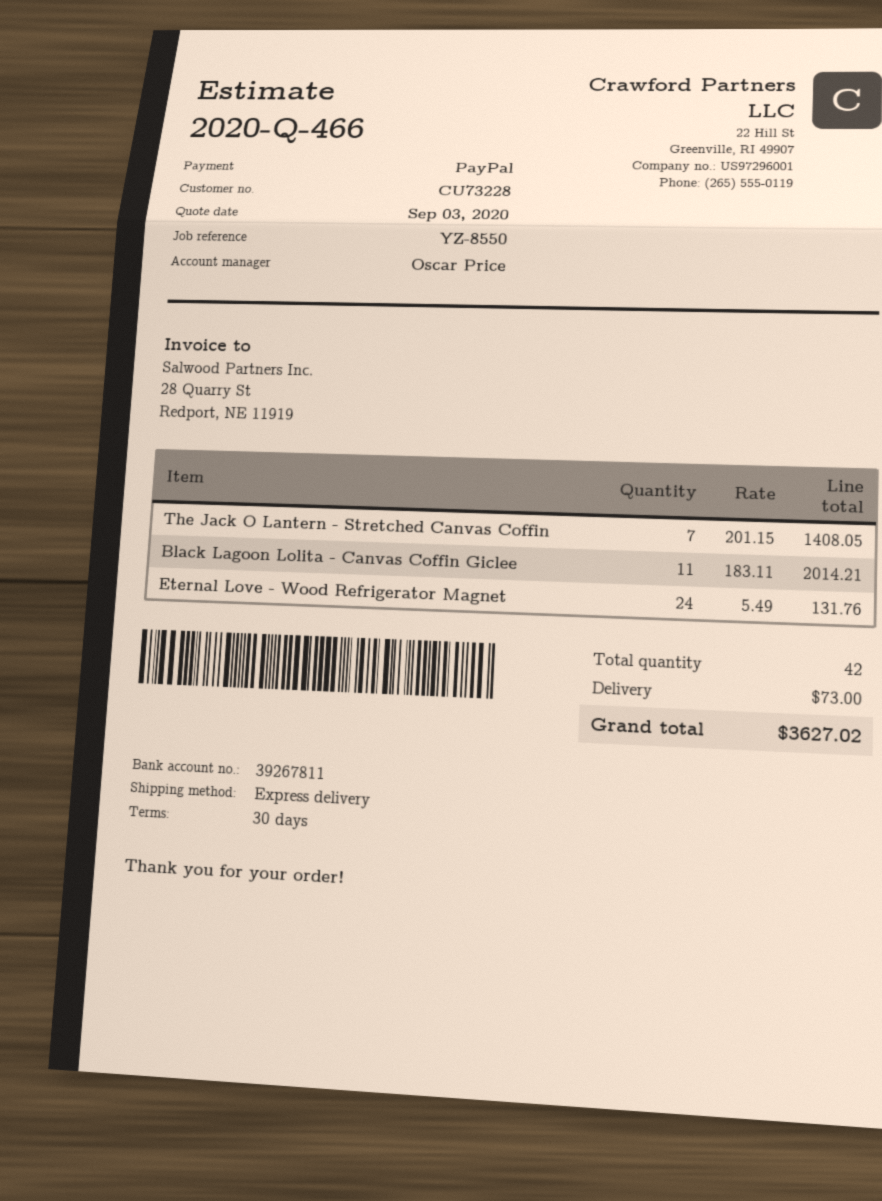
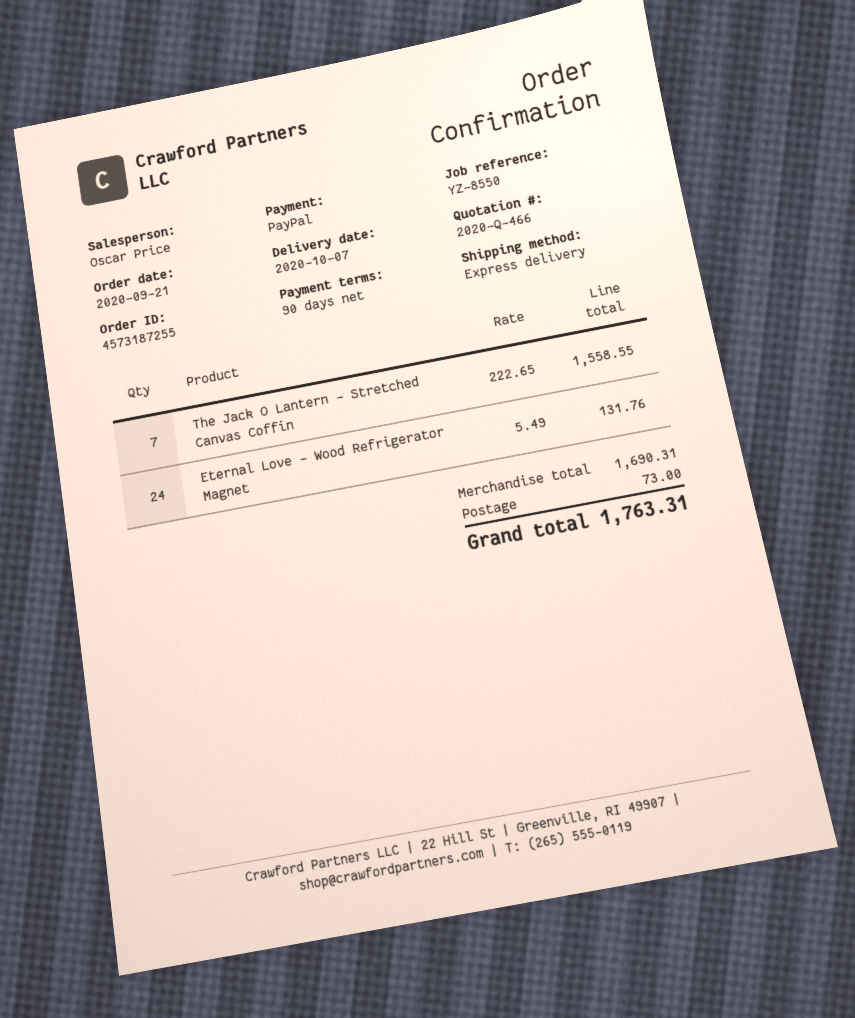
payment terms: 30 days -> 90 days
The Jack O Lantern - Stretched Canvas Coffin: 7 x 201.15 = 1408.05 -> 7 x 222.65 = 1558.55
Black Lagoon Lolita - Canvas Coffin Giclee: 11 x 183.11 = 2014.21 -> none
total: 3627.02 -> 1763.31

